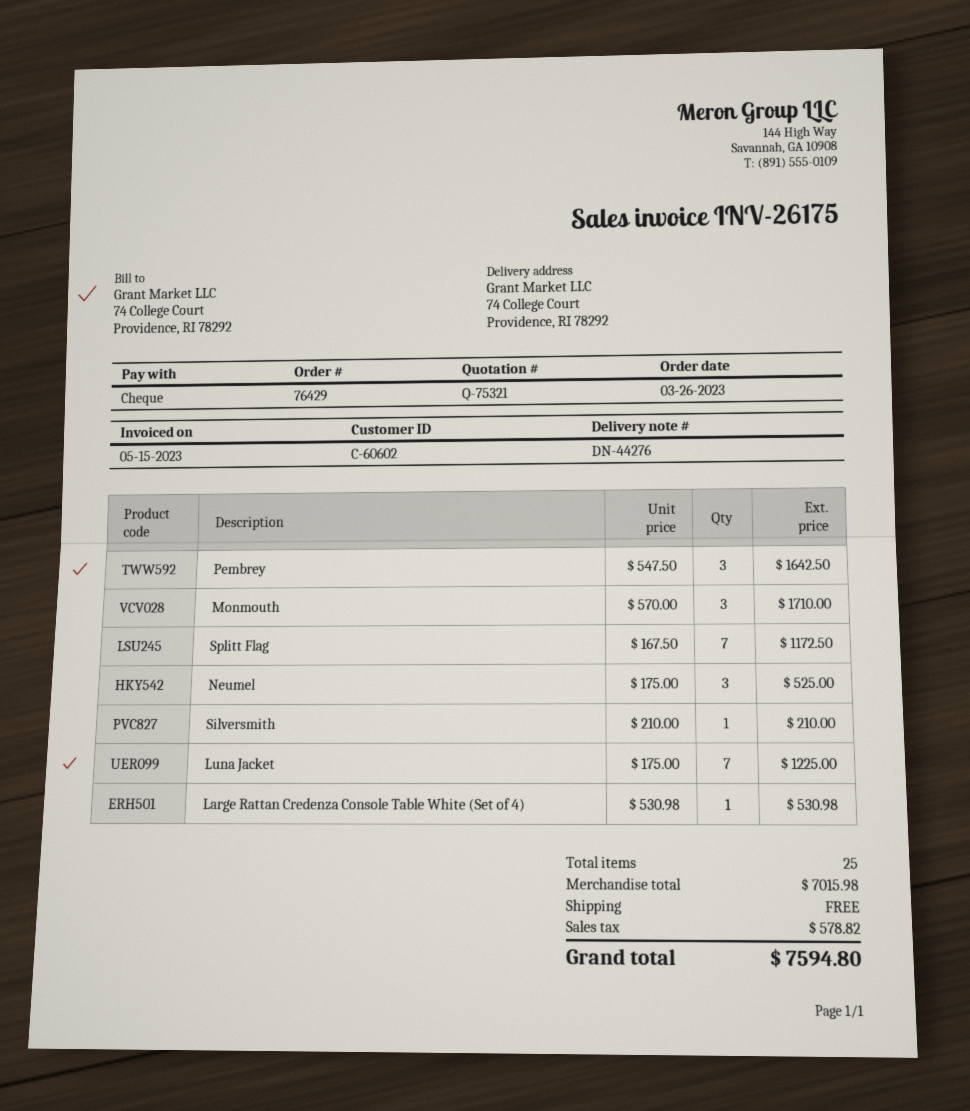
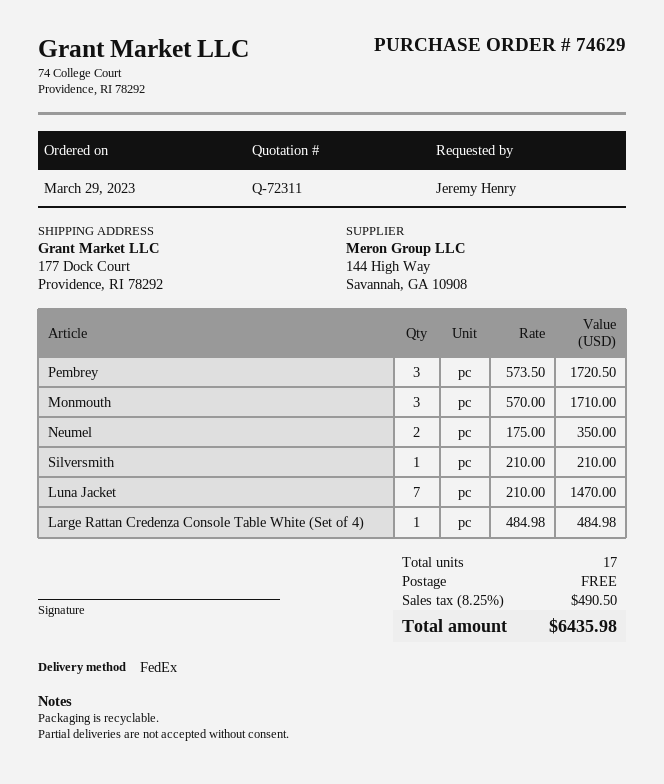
quote number: Q-75321 -> Q-72311
order number: 76429 -> 74629
order date: 2023-03-26 -> 2023-03-29
ship to: 74 College Court, Providence, RI 78292 -> 177 Dock Court, Providence, RI 78292
Pembrey: 3 x 547.50 = 1642.50 -> 3 x 573.50 = 1720.50
Splitt Flag: 7 x 167.50 = 1172.50 -> none
Neumel: 3 x 175.00 = 525.00 -> 2 x 175.00 = 350.00
Luna Jacket: 7 x 175.00 = 1225.00 -> 7 x 210.00 = 1470.00
Large Rattan Credenza Console Table White (Set of 4): 1 x 530.98 = 530.98 -> 1 x 484.98 = 484.98
total quantity: 25 -> 17
tax: 578.82 -> 490.50
total: 7594.80 -> 6435.98

